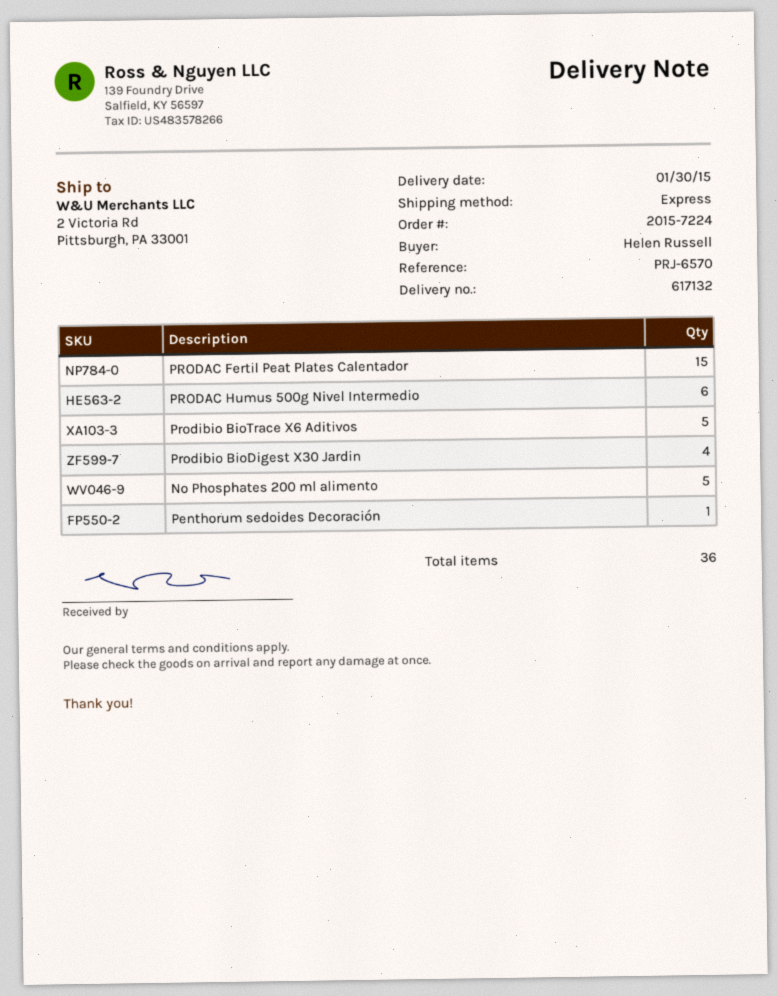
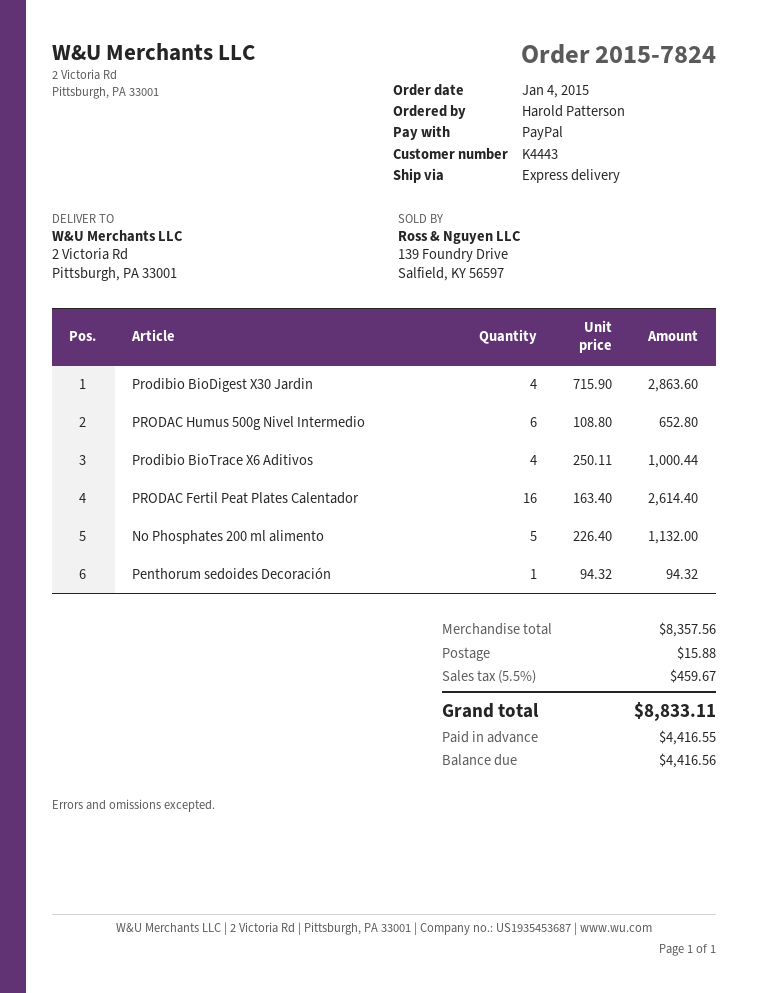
order number: 2015-7224 -> 2015-7824
ordered by: Helen Russell -> Harold Patterson
PRODAC Fertil Peat Plates Calentador: 15 -> 16
Prodibio BioTrace X6 Aditivos: 5 -> 4

